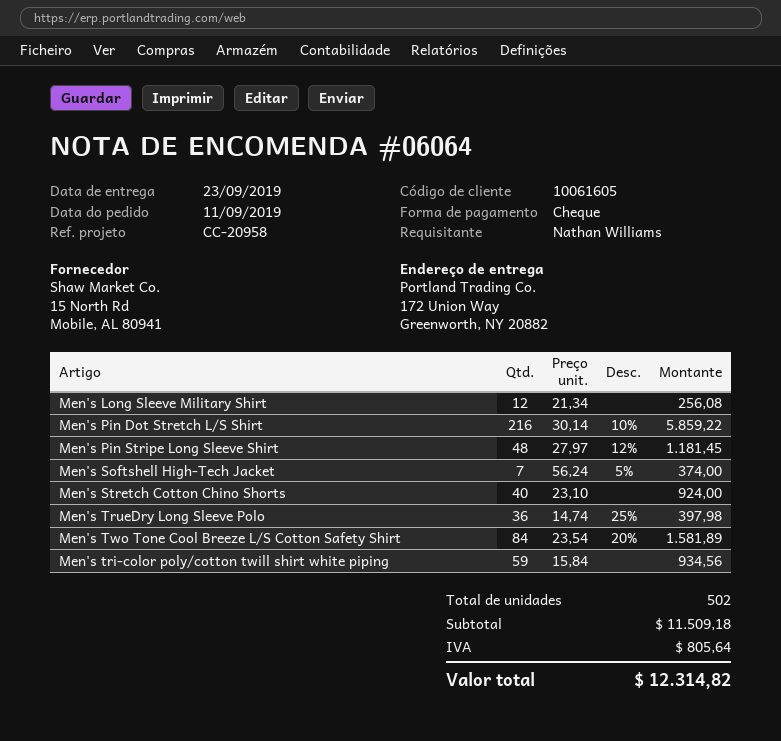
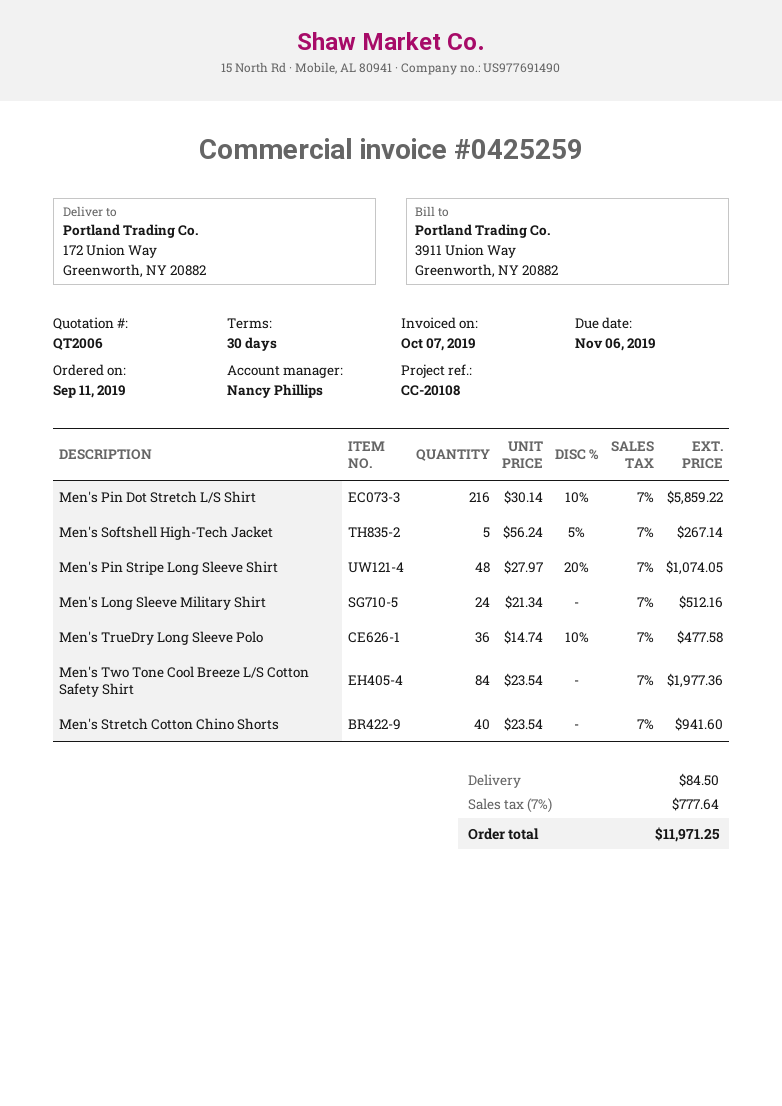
reference: CC-20958 -> CC-20108
Men's Long Sleeve Military Shirt: 12 x 21.34 = 256.08 -> 24 x 21.34 = 512.16
Men's Pin Stripe Long Sleeve Shirt: 48 x 27.97 - 12% = 1181.45 -> 48 x 27.97 - 20% = 1074.05
Men's Softshell High-Tech Jacket: 7 x 56.24 - 5% = 374.00 -> 5 x 56.24 - 5% = 267.14
Men's Stretch Cotton Chino Shorts: 40 x 23.10 = 924.00 -> 40 x 23.54 = 941.60
Men's TrueDry Long Sleeve Polo: 36 x 14.74 - 25% = 397.98 -> 36 x 14.74 - 10% = 477.58
Men's Two Tone Cool Breeze L/S Cotton Safety Shirt: 84 x 23.54 - 20% = 1581.89 -> 84 x 23.54 = 1977.36
Men's tri-color poly/cotton twill shirt white piping: 59 x 15.84 = 934.56 -> none
shipping: none -> 84.50
tax: 805.64 -> 777.64
total: 12314.82 -> 11971.25

